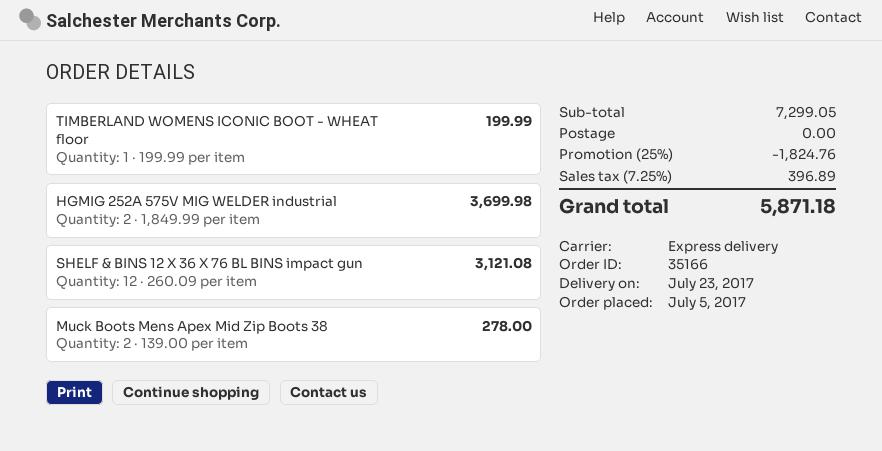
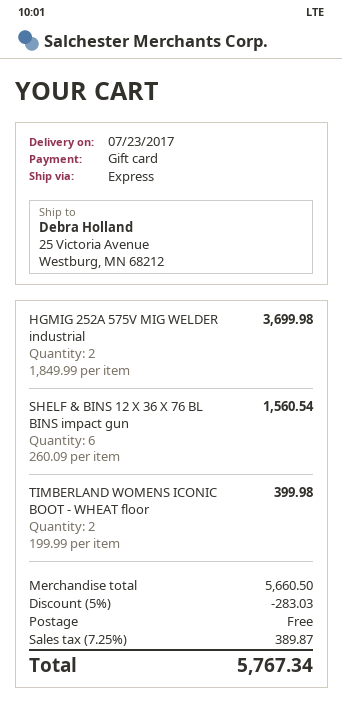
TIMBERLAND WOMENS ICONIC BOOT - WHEAT floor: 1 x 199.99 = 199.99 -> 2 x 199.99 = 399.98
SHELF & BINS 12 X 36 X 76 BL BINS impact gun: 12 x 260.09 = 3121.08 -> 6 x 260.09 = 1560.54
Muck Boots Mens Apex Mid Zip Boots 38: 2 x 139.00 = 278.00 -> none
subtotal: 7299.05 -> 5660.50
discount: 25% = 1824.76 -> 5% = 283.03
tax: 7.25% = 396.89 -> 7.25% = 389.87
total: 5871.18 -> 5767.34

